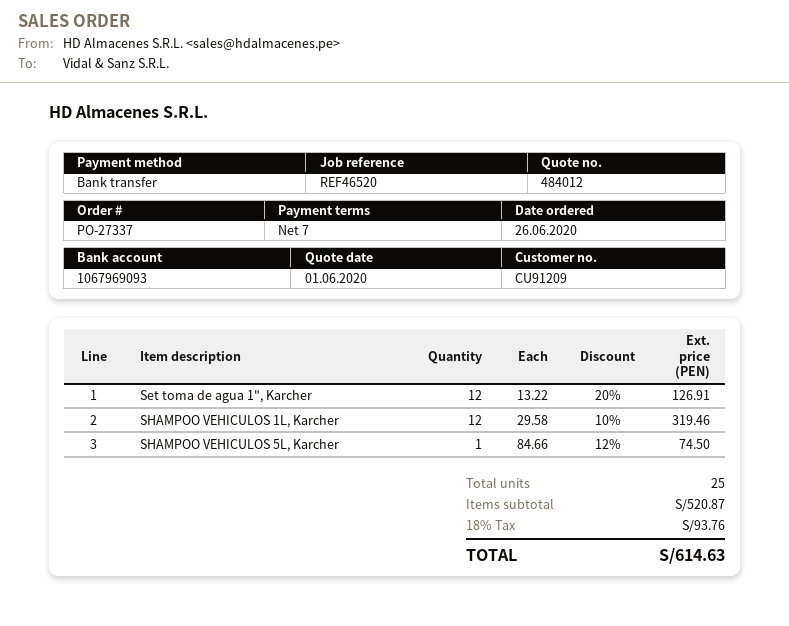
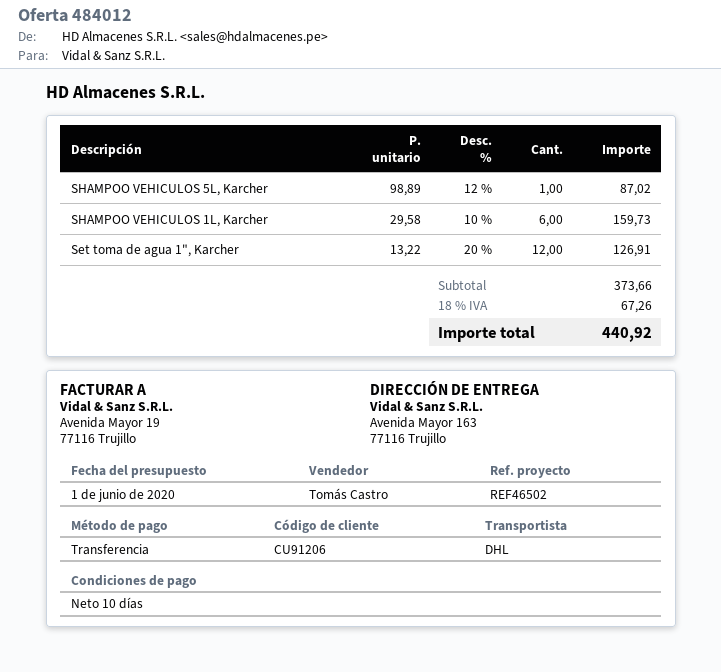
payment terms: 7 days -> 10 days
customer number: CU91209 -> CU91206
reference: REF46520 -> REF46502
SHAMPOO VEHICULOS 1L, Karcher: 12 x 29.58 - 10% = 319.46 -> 6 x 29.58 - 10% = 159.73
SHAMPOO VEHICULOS 5L, Karcher: 1 x 84.66 - 12% = 74.50 -> 1 x 98.89 - 12% = 87.02
subtotal: 520.87 -> 373.66
tax: 18% = 93.76 -> 18% = 67.26
total: 614.63 -> 440.92

